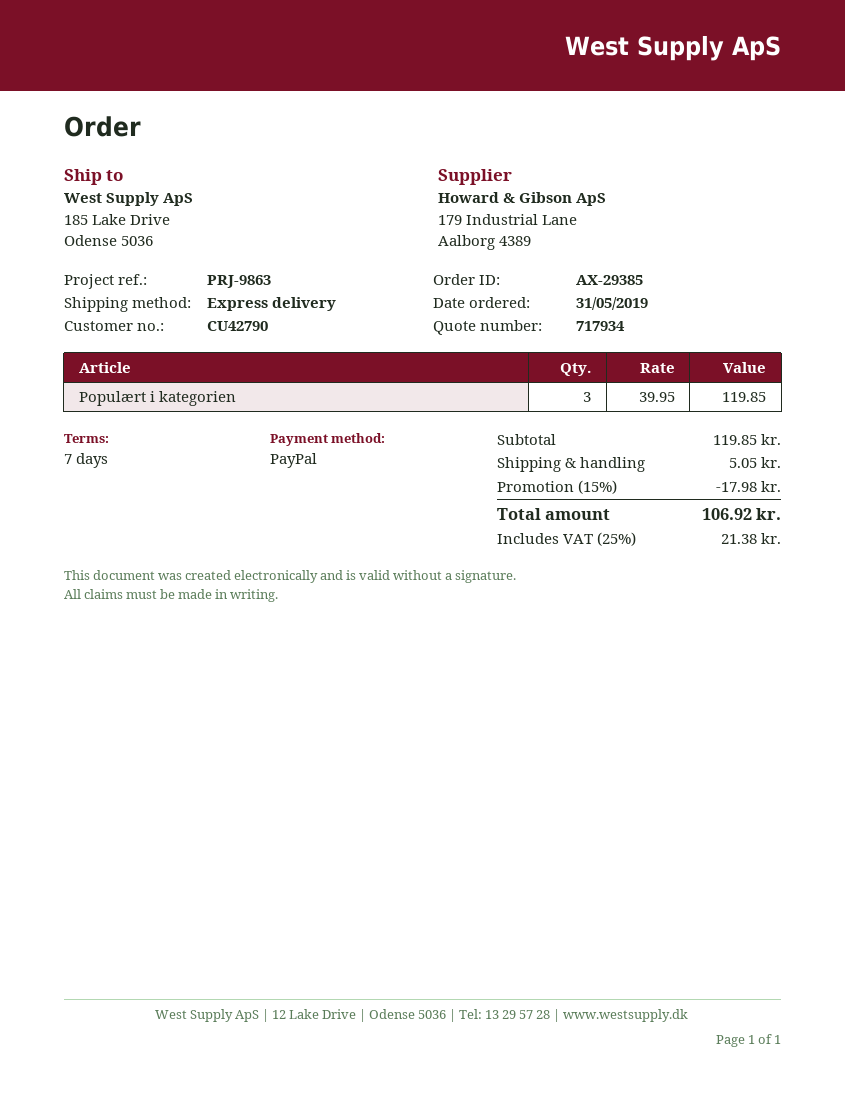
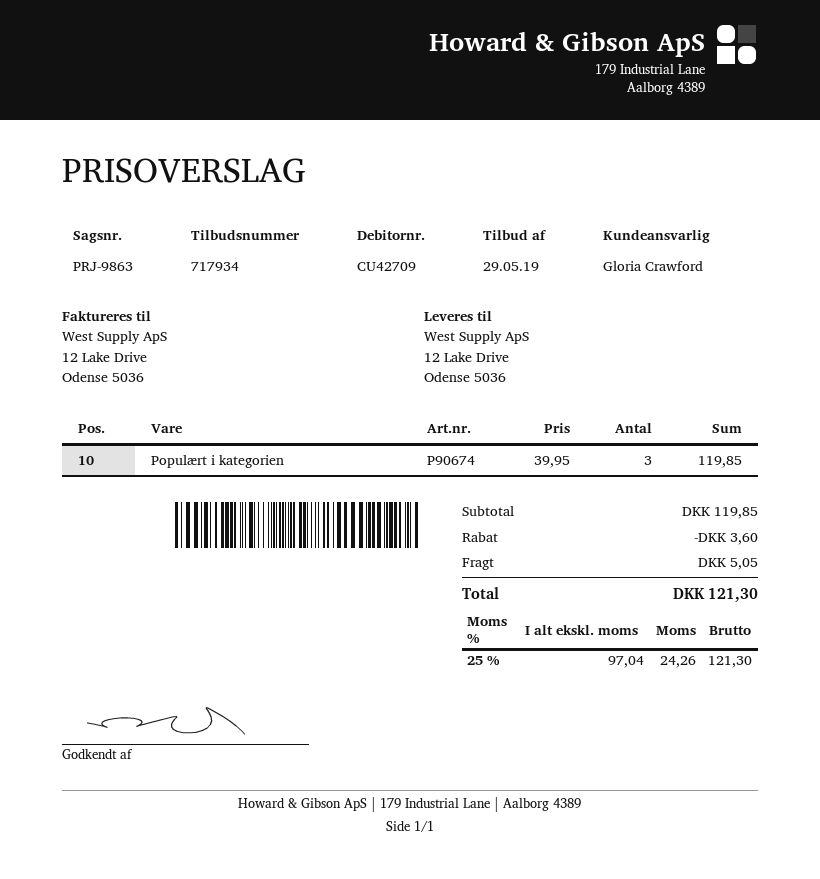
customer number: CU42790 -> CU42709
ship to: 185 Lake Drive, Odense 5036 -> 12 Lake Drive, Odense 5036
discount: 17.98 -> 3.60
tax: 25% = 21.38 -> 25% = 24.26
total: 106.92 -> 121.30

